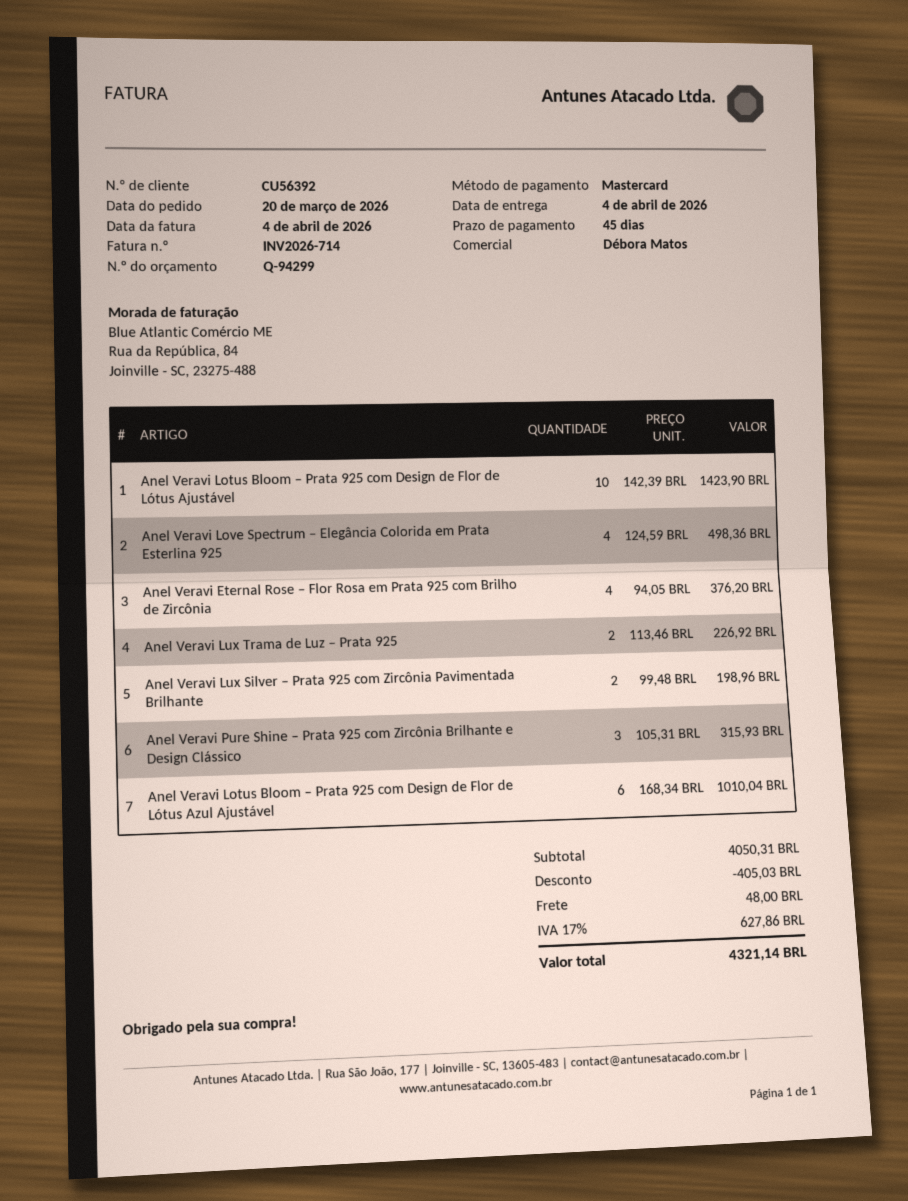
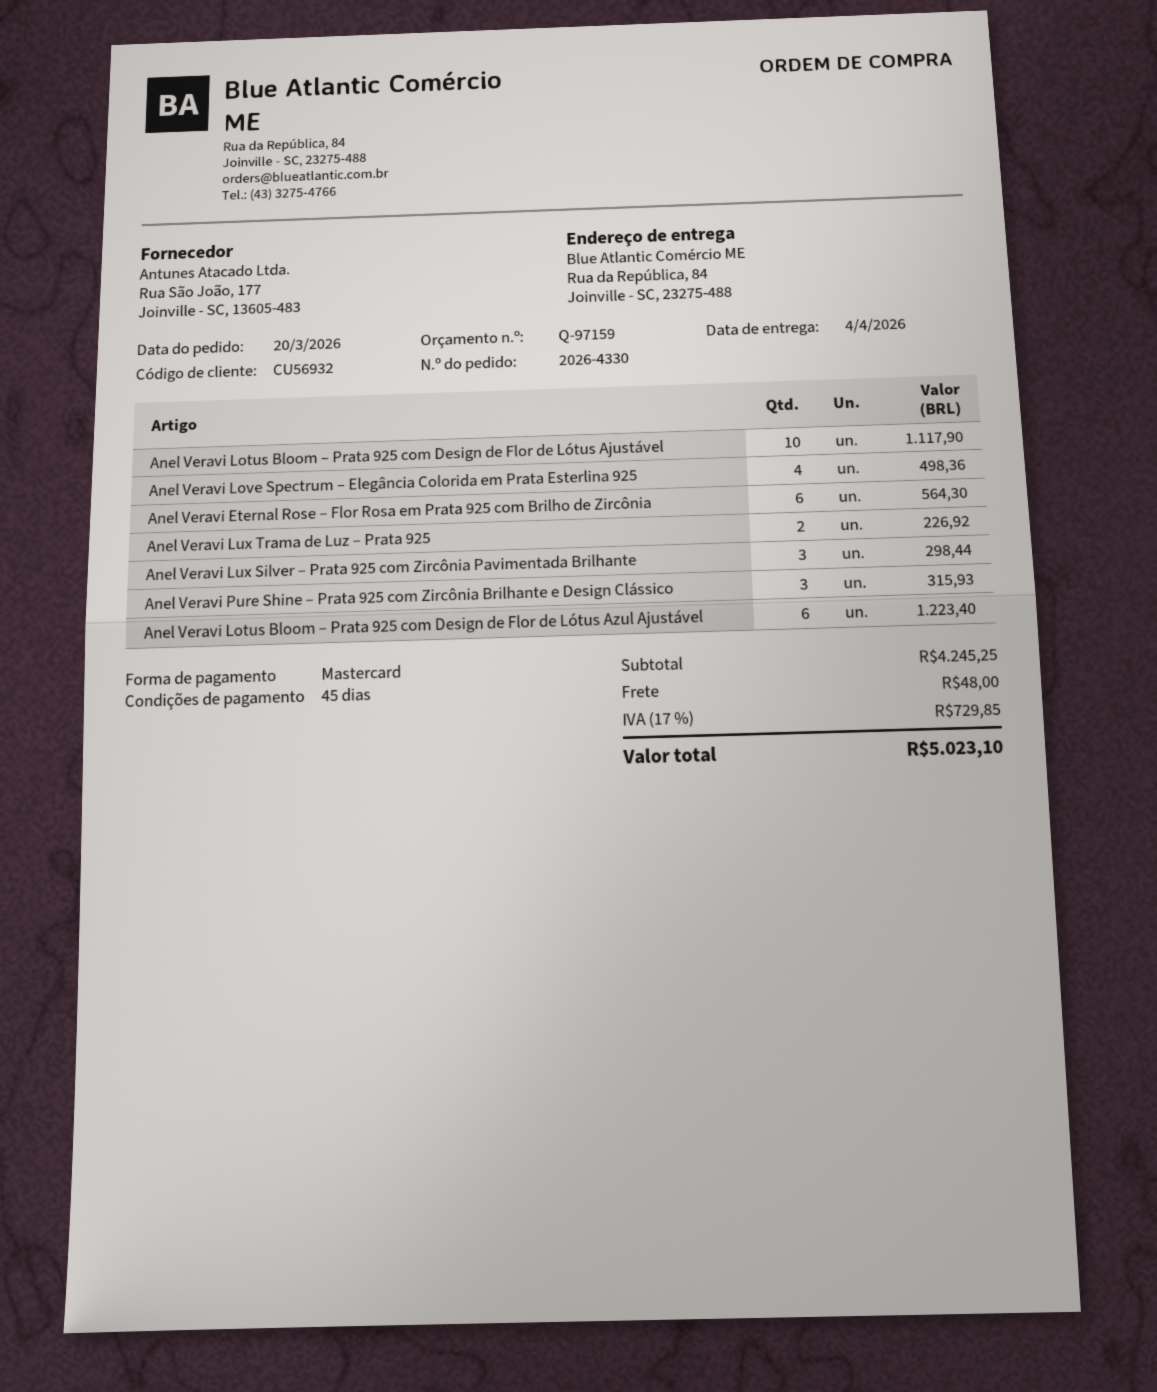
quote number: Q-94299 -> Q-97159
customer number: CU56392 -> CU56932
Anel Veravi Lotus Bloom – Prata 925 com Design de Flor de Lótus Ajustável: 10 for 1423.90 -> 10 for 1117.90
Anel Veravi Eternal Rose – Flor Rosa em Prata 925 com Brilho de Zircônia: 4 for 376.20 -> 6 for 564.30
Anel Veravi Lux Silver – Prata 925 com Zircônia Pavimentada Brilhante: 2 for 198.96 -> 3 for 298.44
Anel Veravi Lotus Bloom – Prata 925 com Design de Flor de Lótus Azul Ajustável: 6 for 1010.04 -> 6 for 1223.40
subtotal: 4050.31 -> 4245.25
discount: 405.03 -> none
tax: 17% = 627.86 -> 17% = 729.85
total: 4321.14 -> 5023.10

